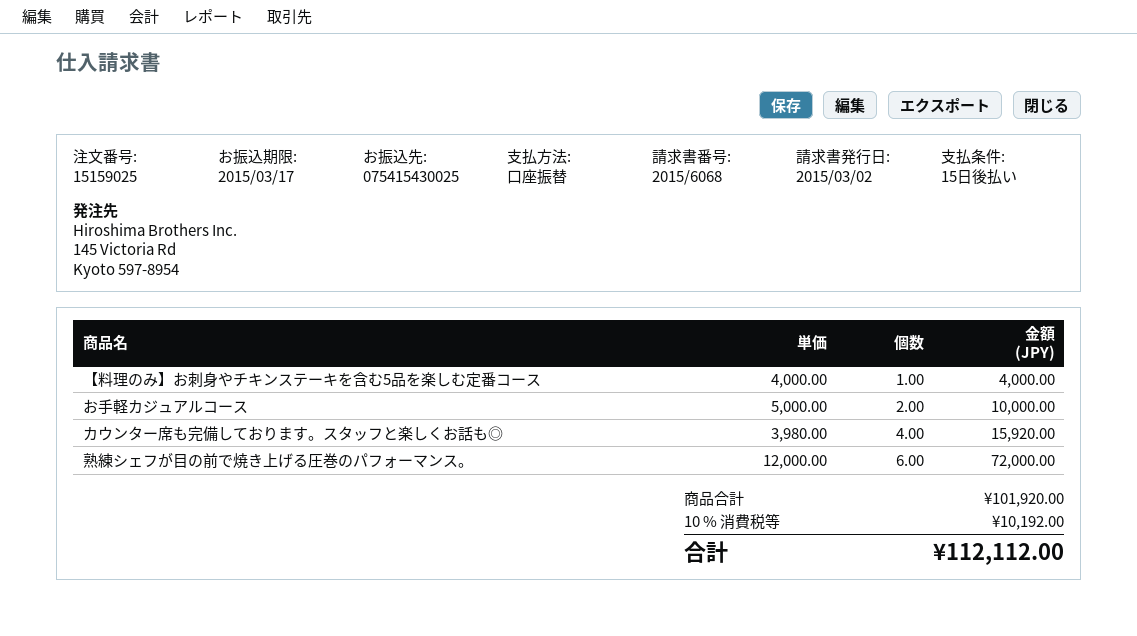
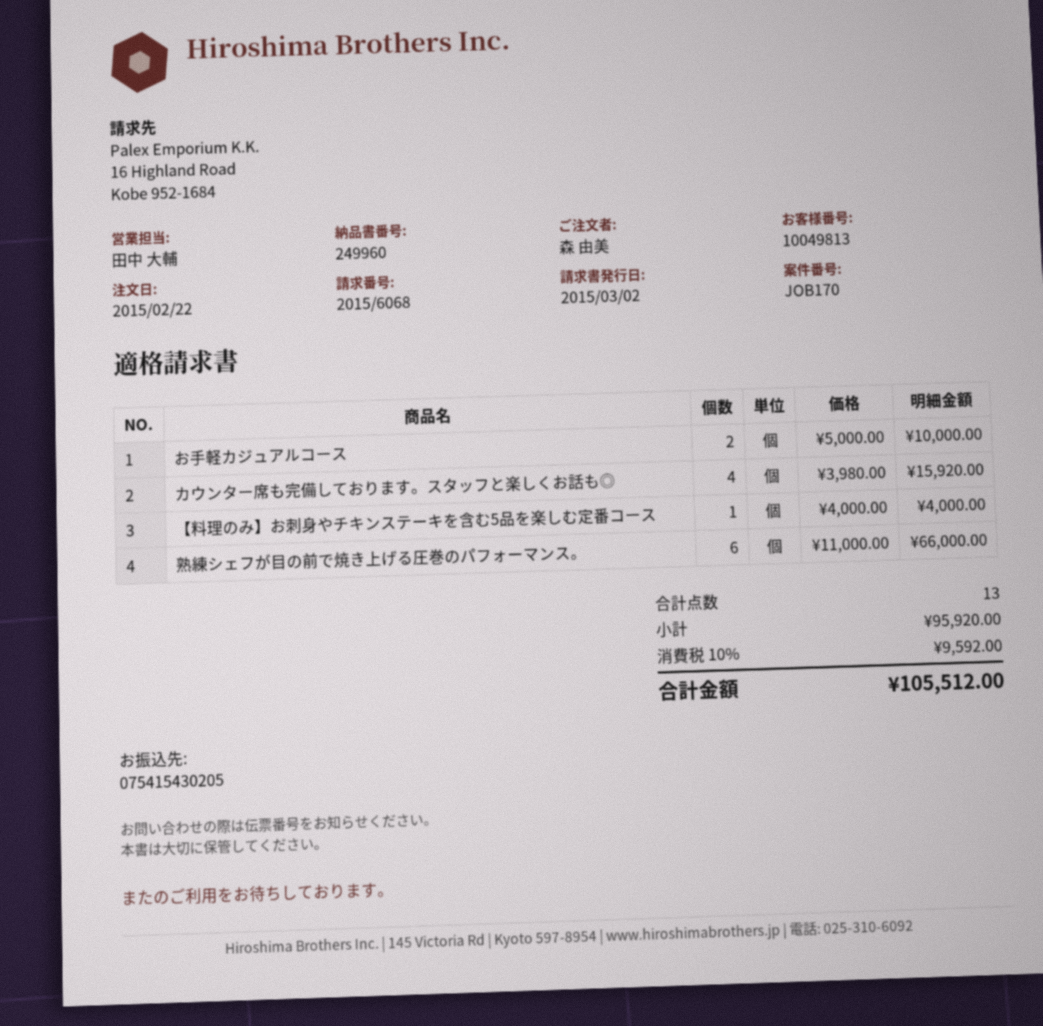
bank account: 075415430025 -> 075415430205
熟練シェフが目の前で焼き上げる圧巻のパフォーマンス。: 6 x 12000.00 = 72000.00 -> 6 x 11000.00 = 66000.00
subtotal: 101920.00 -> 95920.00
tax: 10% = 10192.00 -> 10% = 9592.00
total: 112112.00 -> 105512.00

